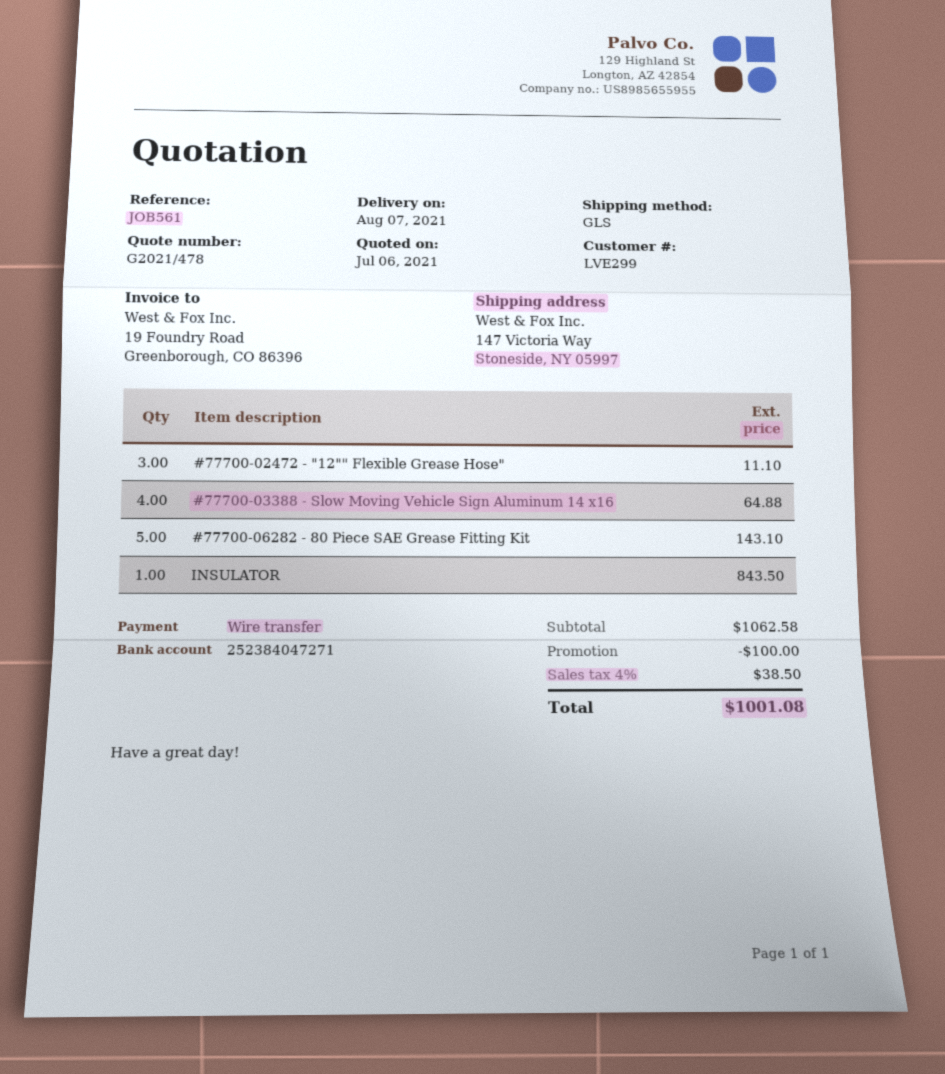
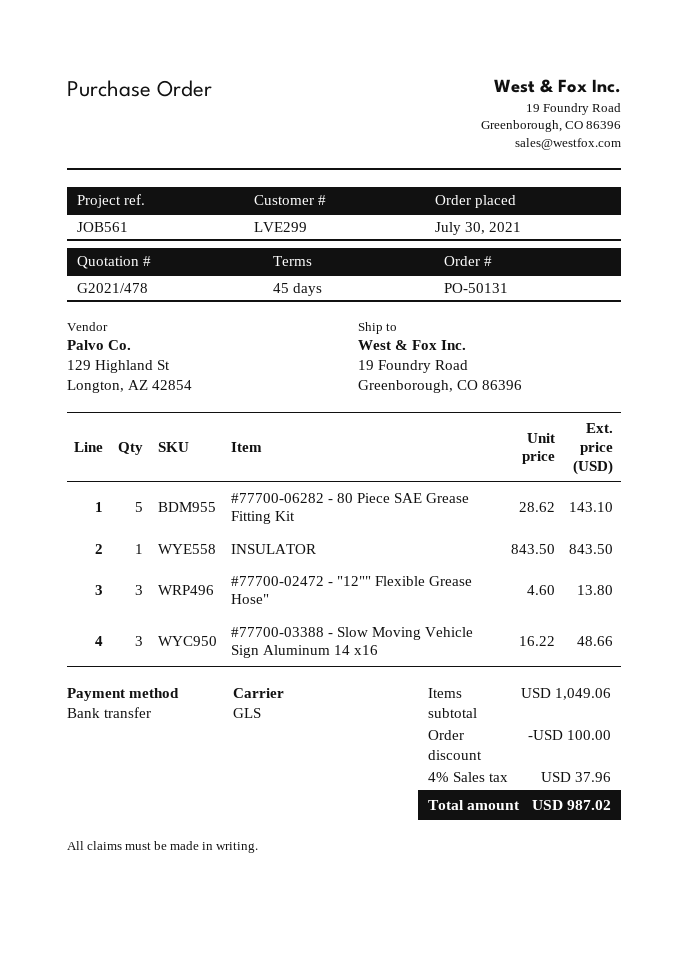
ship to: 147 Victoria Way, Stoneside, NY 05997 -> 19 Foundry Road, Greenborough, CO 86396
#77700-02472 - "12"" Flexible Grease Hose": 3 for 11.10 -> 3 for 13.80
#77700-03388 - Slow Moving Vehicle Sign Aluminum 14 x16: 4 for 64.88 -> 3 for 48.66
subtotal: 1062.58 -> 1049.06
tax: 4% = 38.50 -> 4% = 37.96
total: 1001.08 -> 987.02

